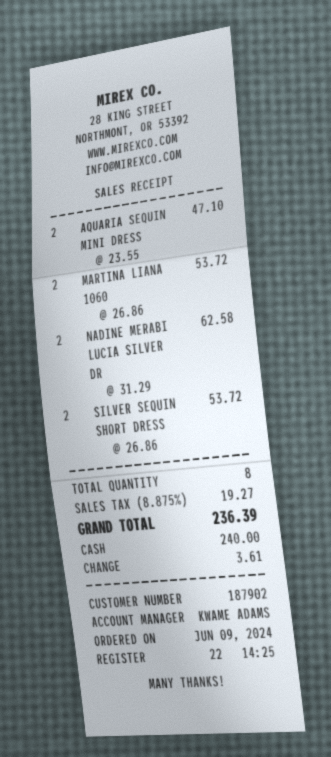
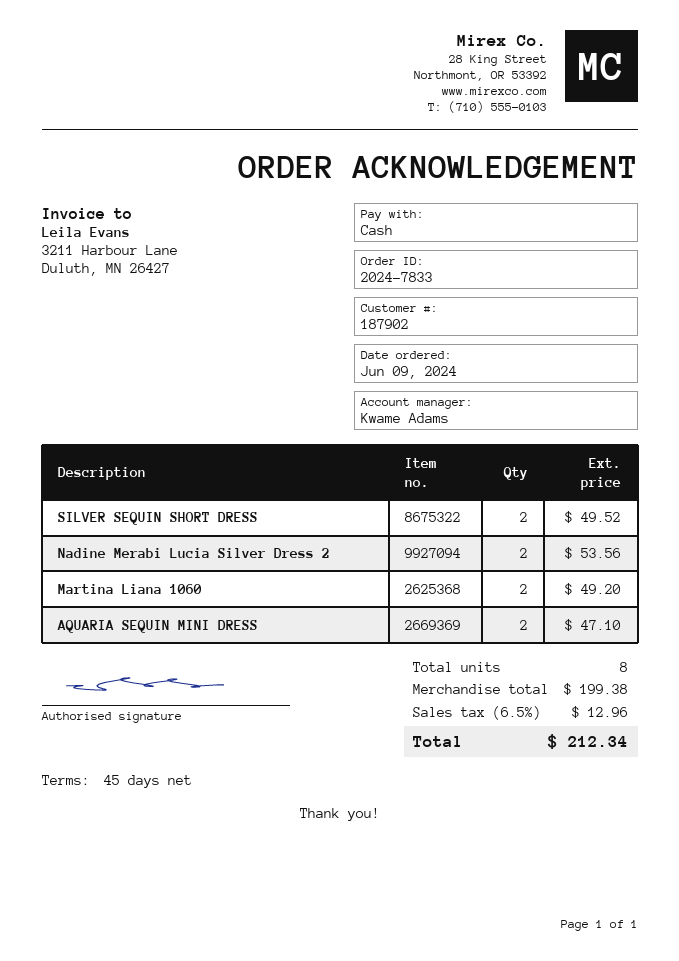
MARTINA LIANA 1060: 2 for 53.72 -> 2 for 49.20
NADINE MERABI LUCIA SILVER DR: 2 for 62.58 -> 2 for 53.56
SILVER SEQUIN SHORT DRESS: 2 for 53.72 -> 2 for 49.52
tax: 8.875% = 19.27 -> 6.5% = 12.96
total: 236.39 -> 212.34

